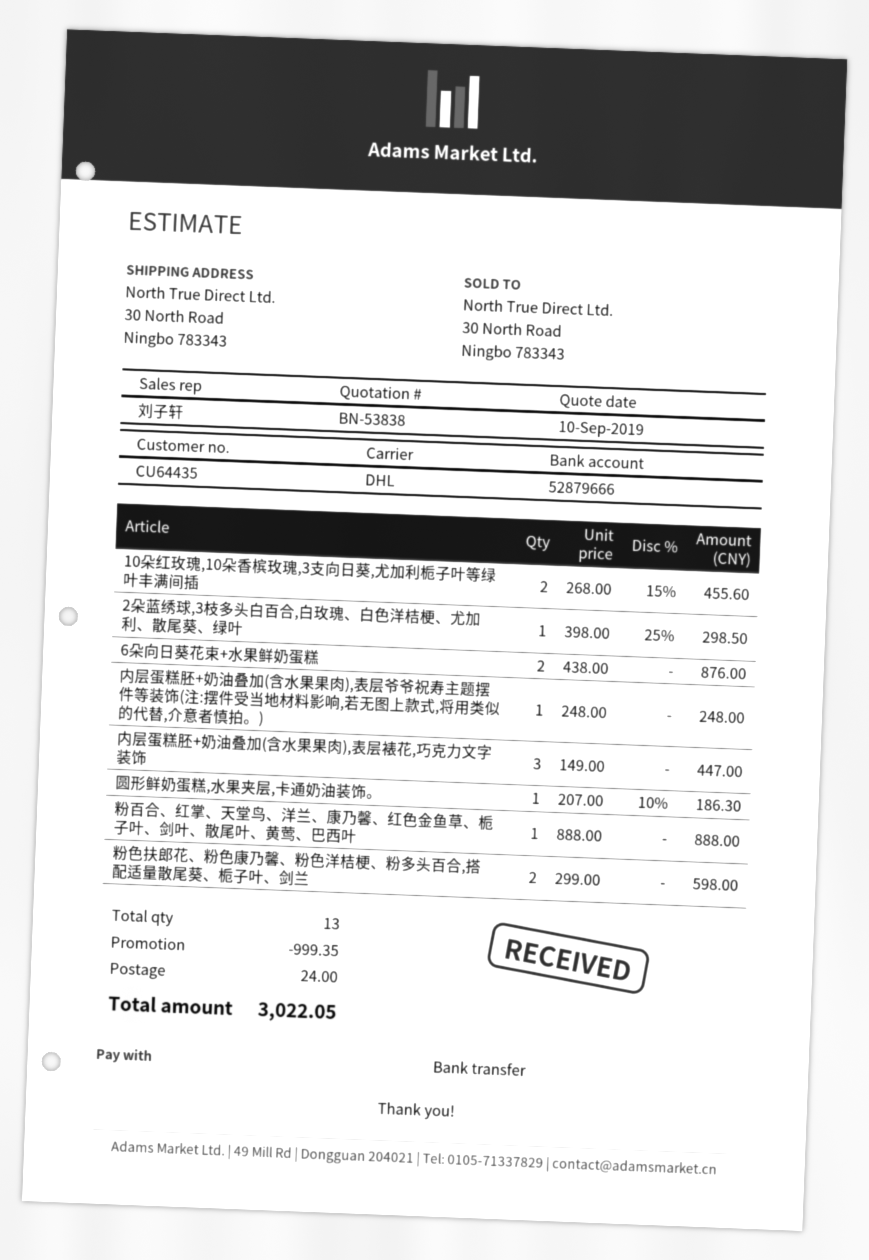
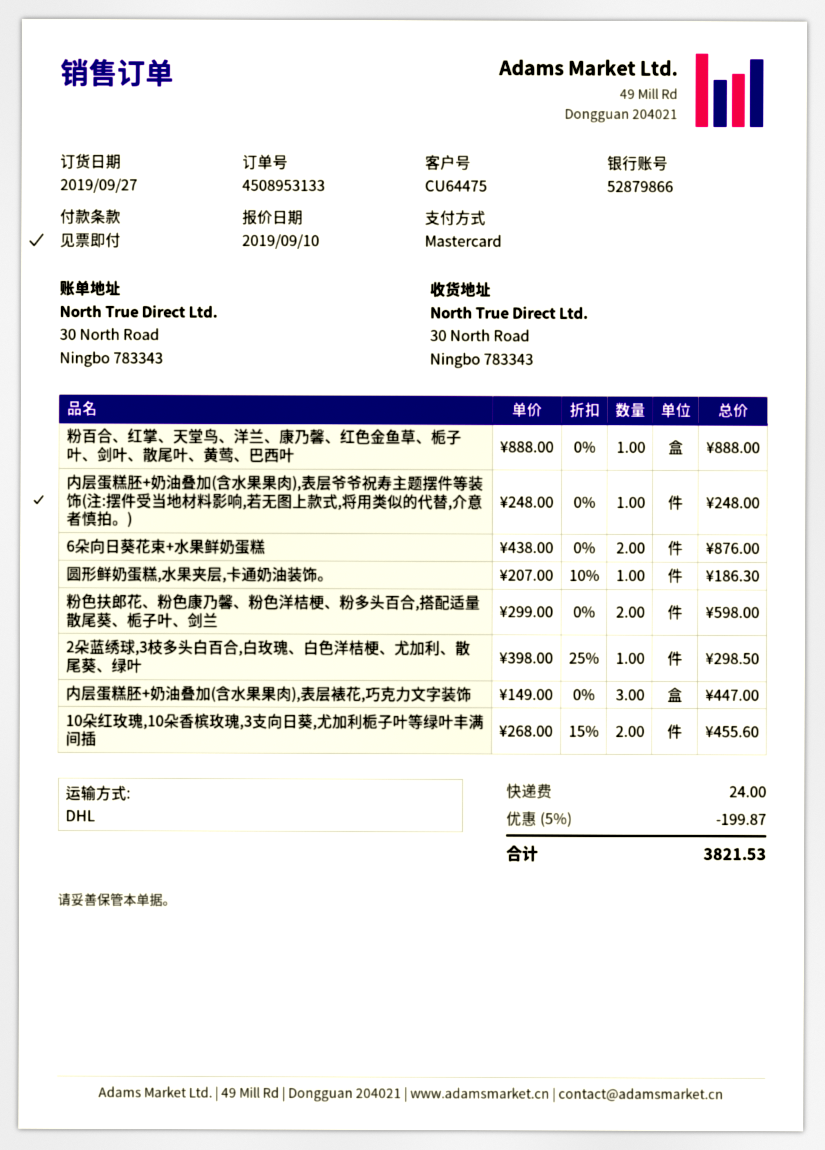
customer number: CU64435 -> CU64475
payment method: bank transfer -> Mastercard
bank account: 52879666 -> 52879866
discount: 999.35 -> 199.87
total: 3022.05 -> 3821.53

